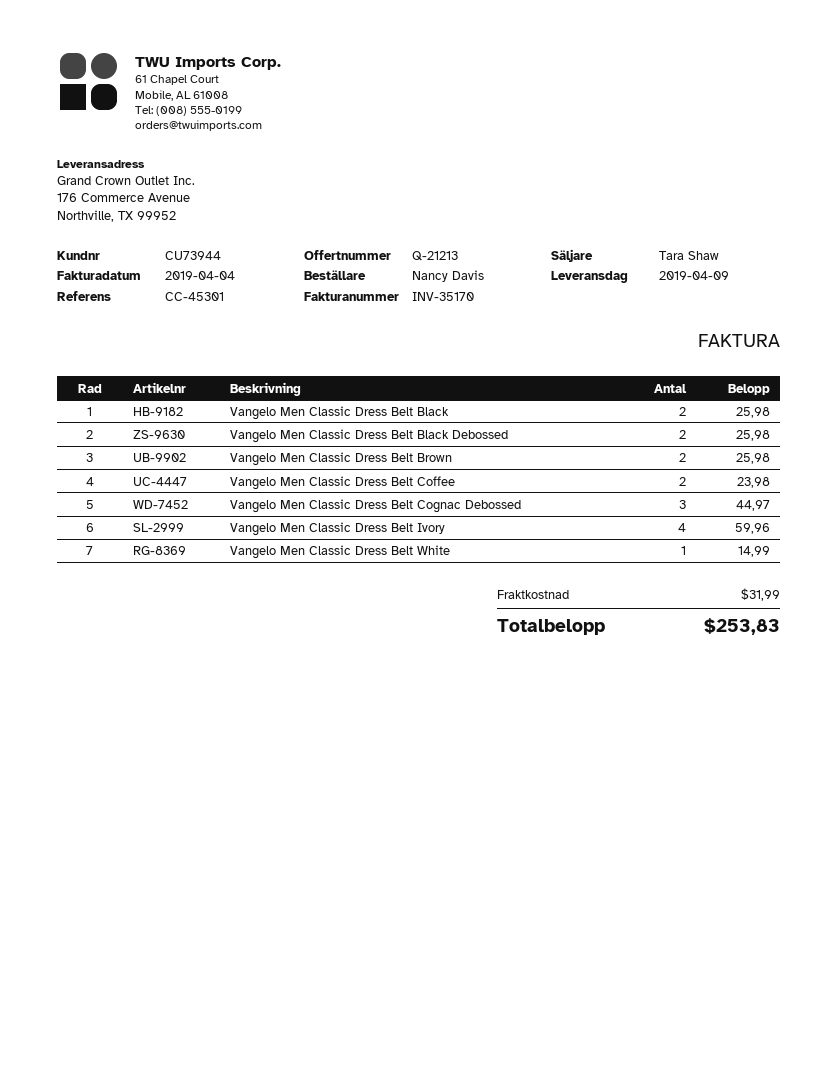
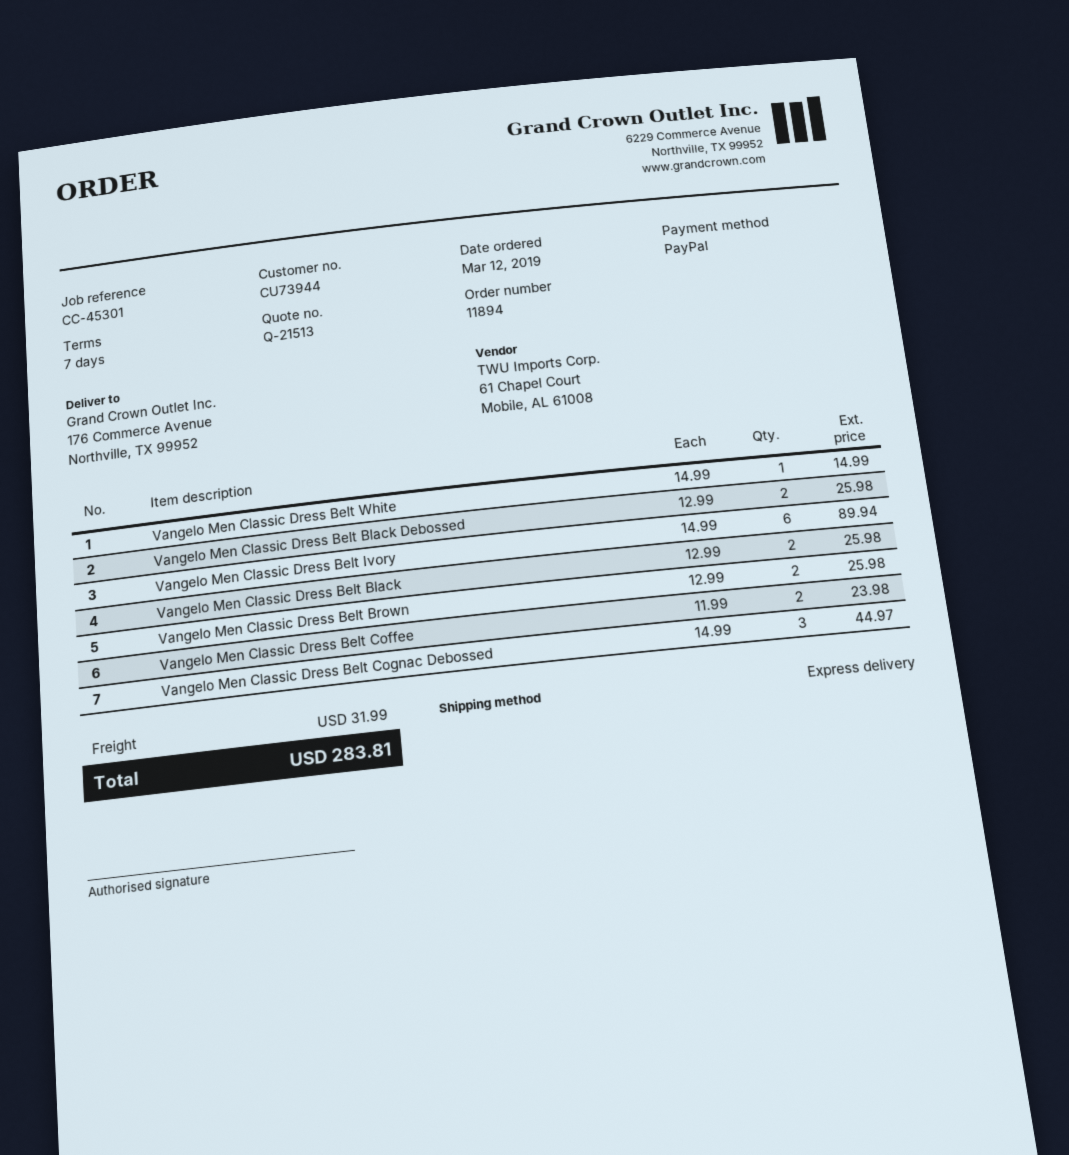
quote number: Q-21213 -> Q-21513
Vangelo Men Classic Dress Belt Ivory: 4 for 59.96 -> 6 for 89.94
total: 253.83 -> 283.81

